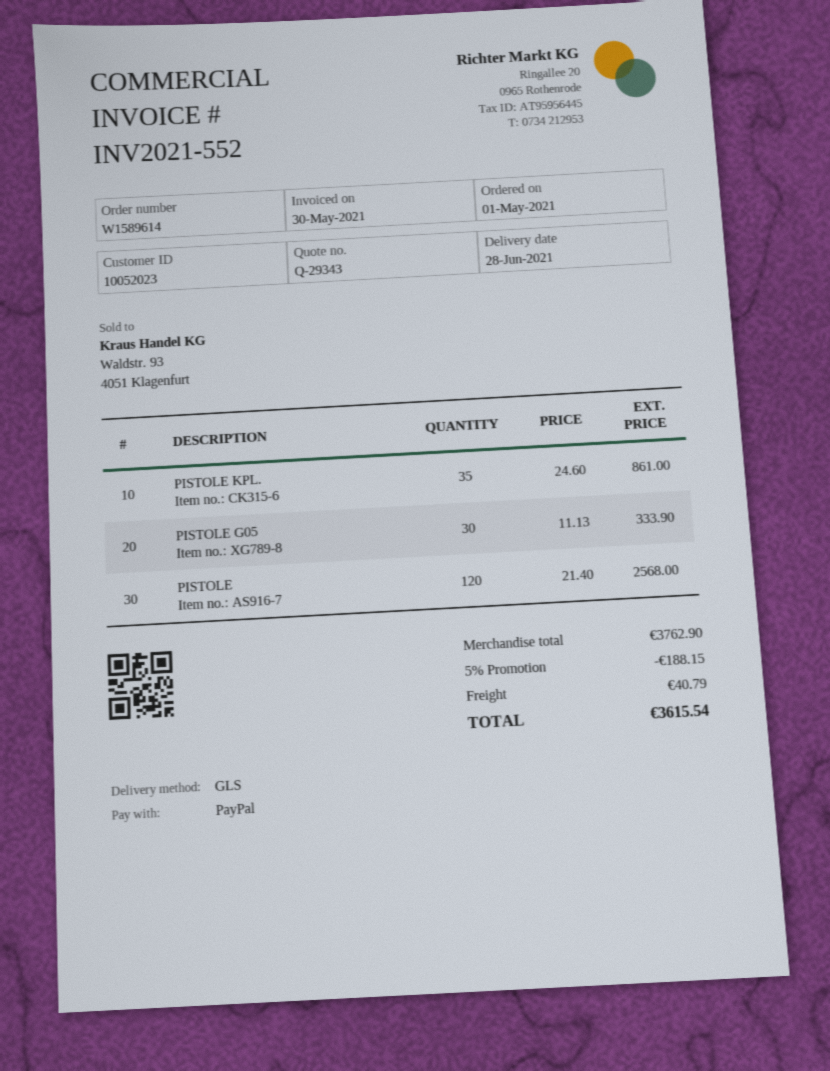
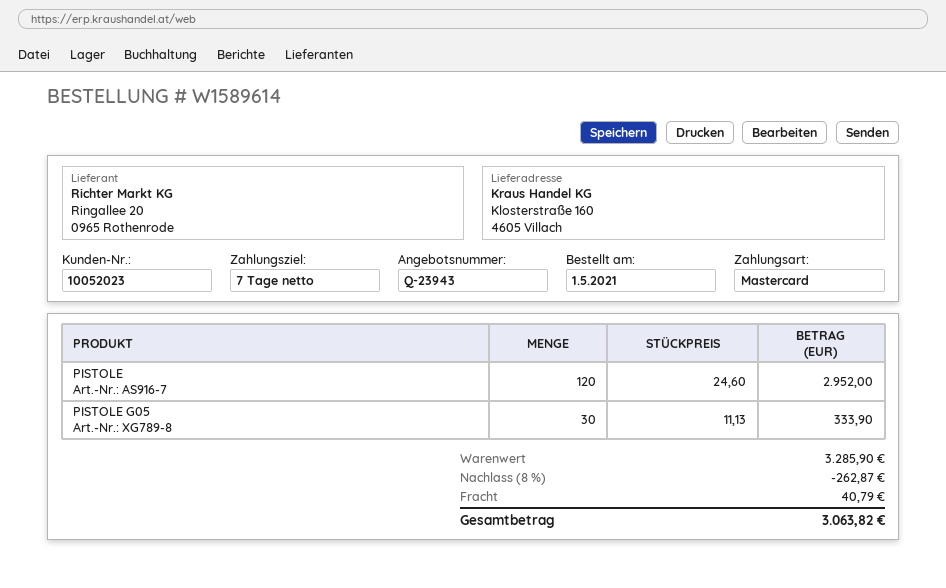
quote number: Q-29343 -> Q-23943
payment method: PayPal -> Mastercard
PISTOLE KPL.: 35 x 24.60 = 861.00 -> none
PISTOLE: 120 x 21.40 = 2568.00 -> 120 x 24.60 = 2952.00
subtotal: 3762.90 -> 3285.90
discount: 5% = 188.15 -> 8% = 262.87
total: 3615.54 -> 3063.82

